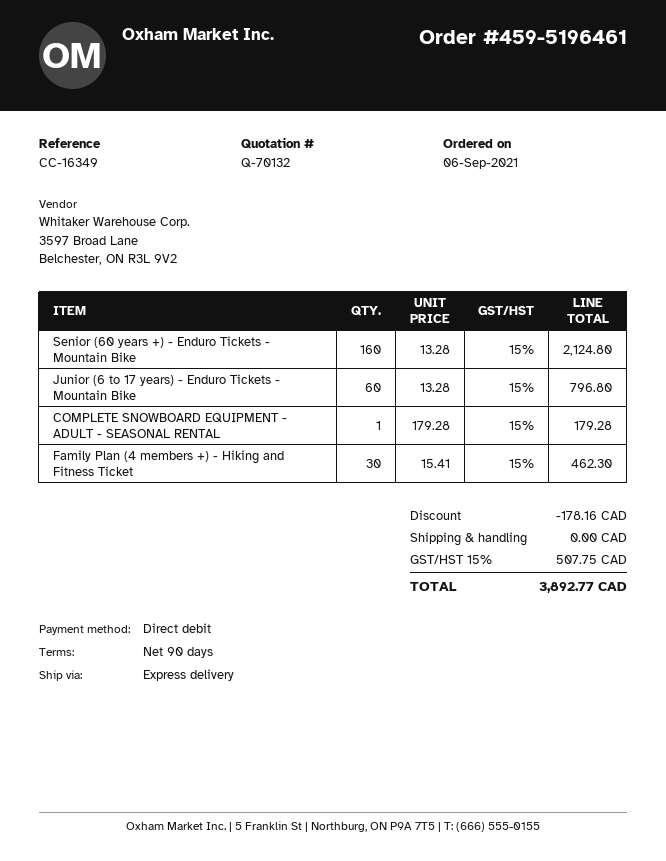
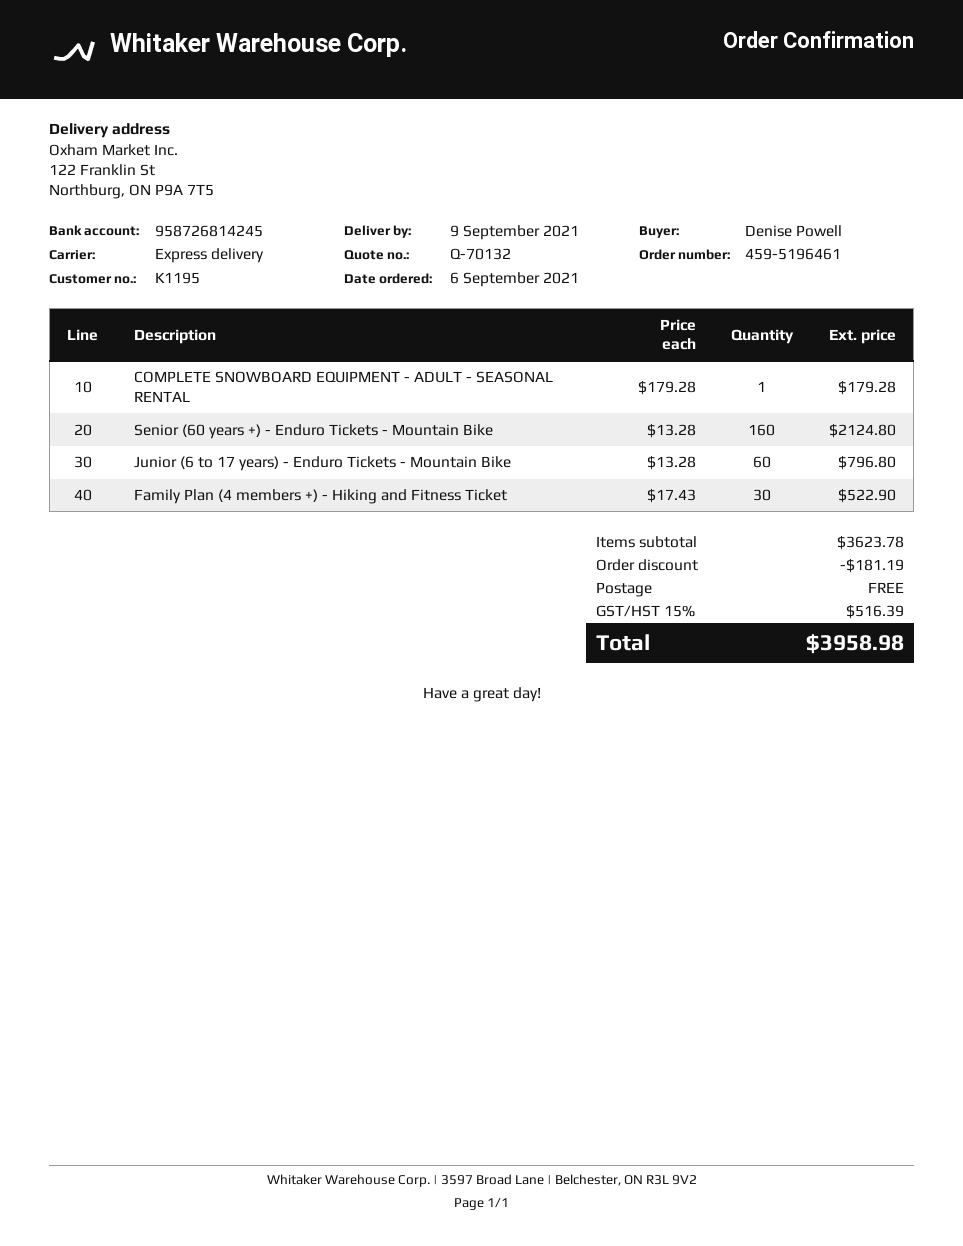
Family Plan (4 members +) - Hiking and Fitness Ticket: 30 x 15.41 = 462.30 -> 30 x 17.43 = 522.90
discount: 178.16 -> 181.19
tax: 15% = 507.75 -> 15% = 516.39
total: 3892.77 -> 3958.98

